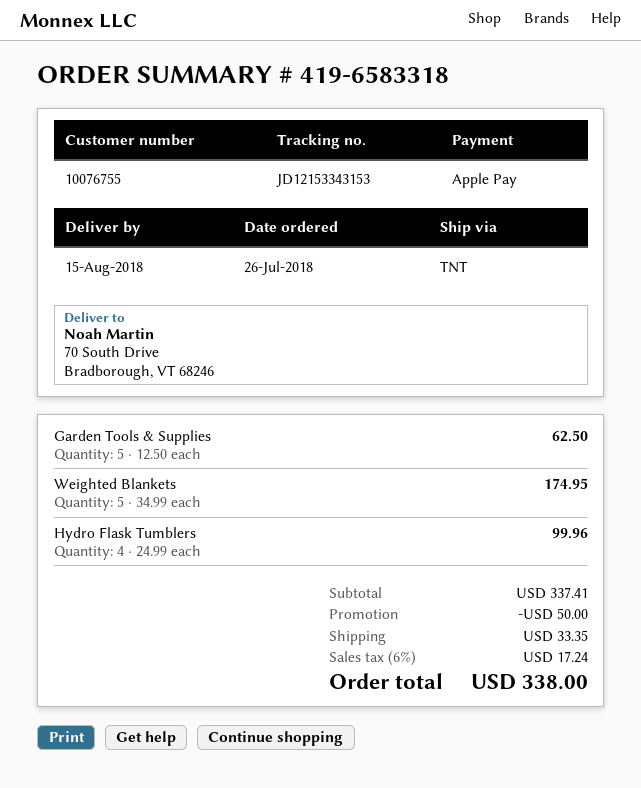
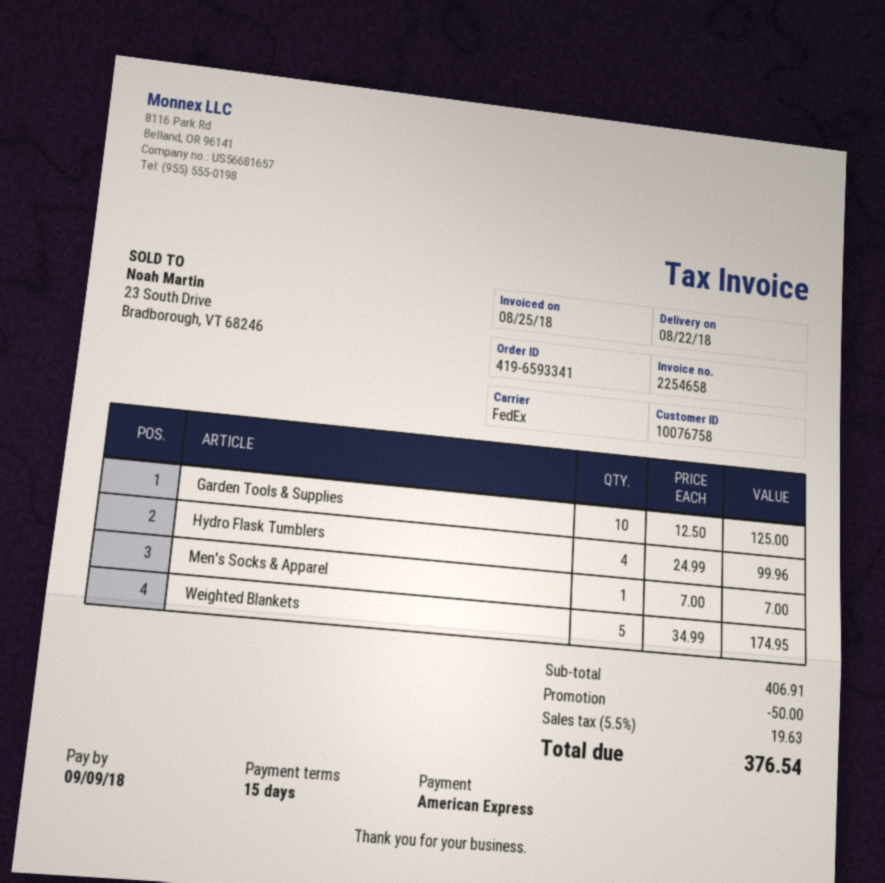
order number: 419-6583318 -> 419-6593341
delivery date: 2018-08-15 -> 2018-08-22
customer number: 10076755 -> 10076758
payment method: Apple Pay -> American Express
shipping method: TNT -> FedEx
Garden Tools & Supplies: 5 x 12.50 = 62.50 -> 10 x 12.50 = 125.00
Men's Socks & Apparel: none -> 1 x 7.00 = 7.00
subtotal: 337.41 -> 406.91
shipping: 33.35 -> none
tax: 6% = 17.24 -> 5.5% = 19.63
total: 338.00 -> 376.54

